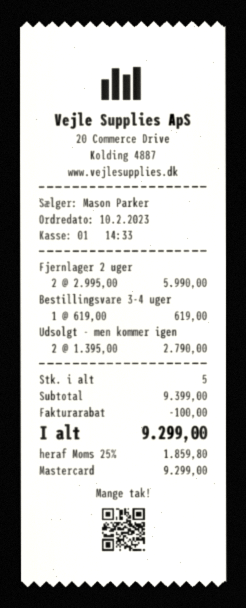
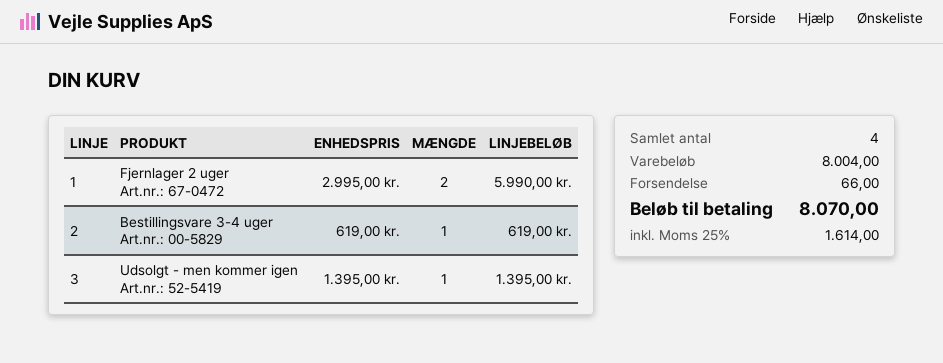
Udsolgt - men kommer igen: 2 x 1395.00 = 2790.00 -> 1 x 1395.00 = 1395.00
total quantity: 5 -> 4
subtotal: 9399.00 -> 8004.00
discount: 100.00 -> none
shipping: none -> 66.00
tax: 25% = 1859.80 -> 25% = 1614.00
total: 9299.00 -> 8070.00

